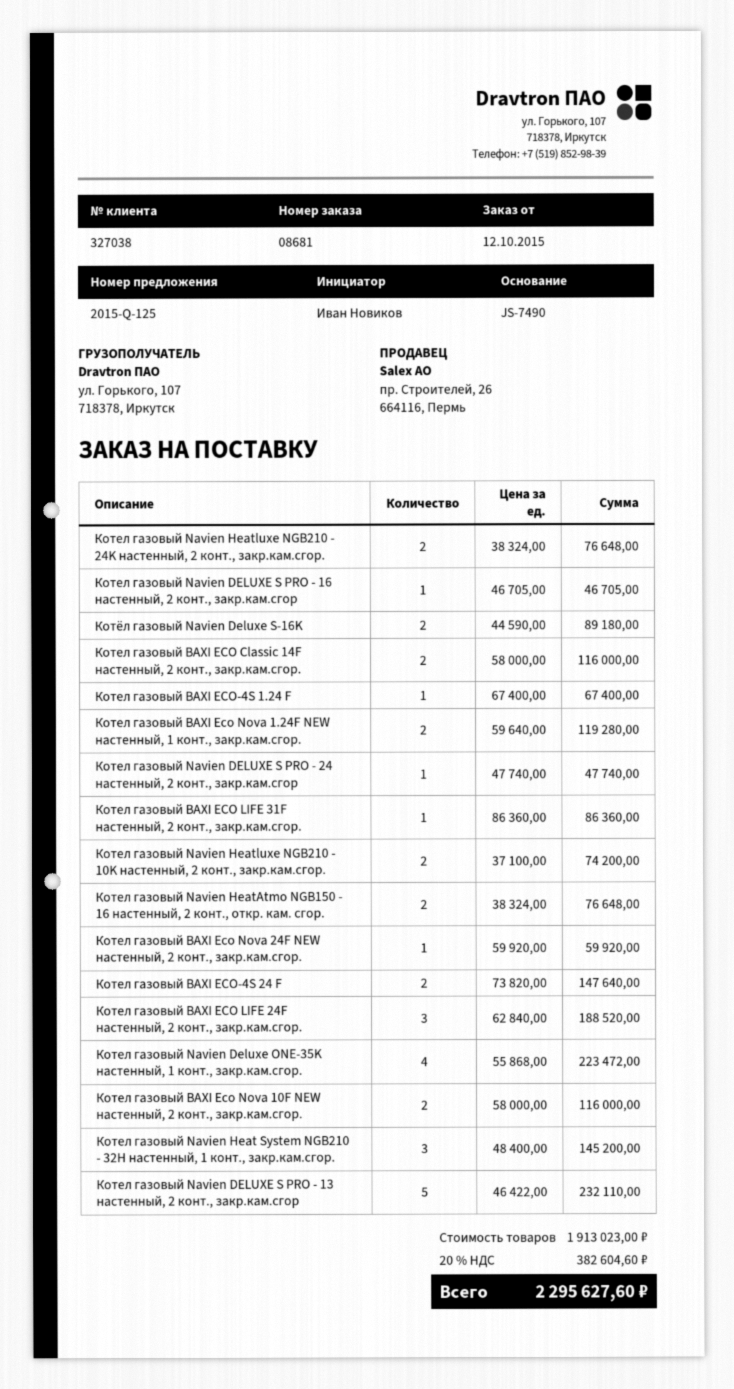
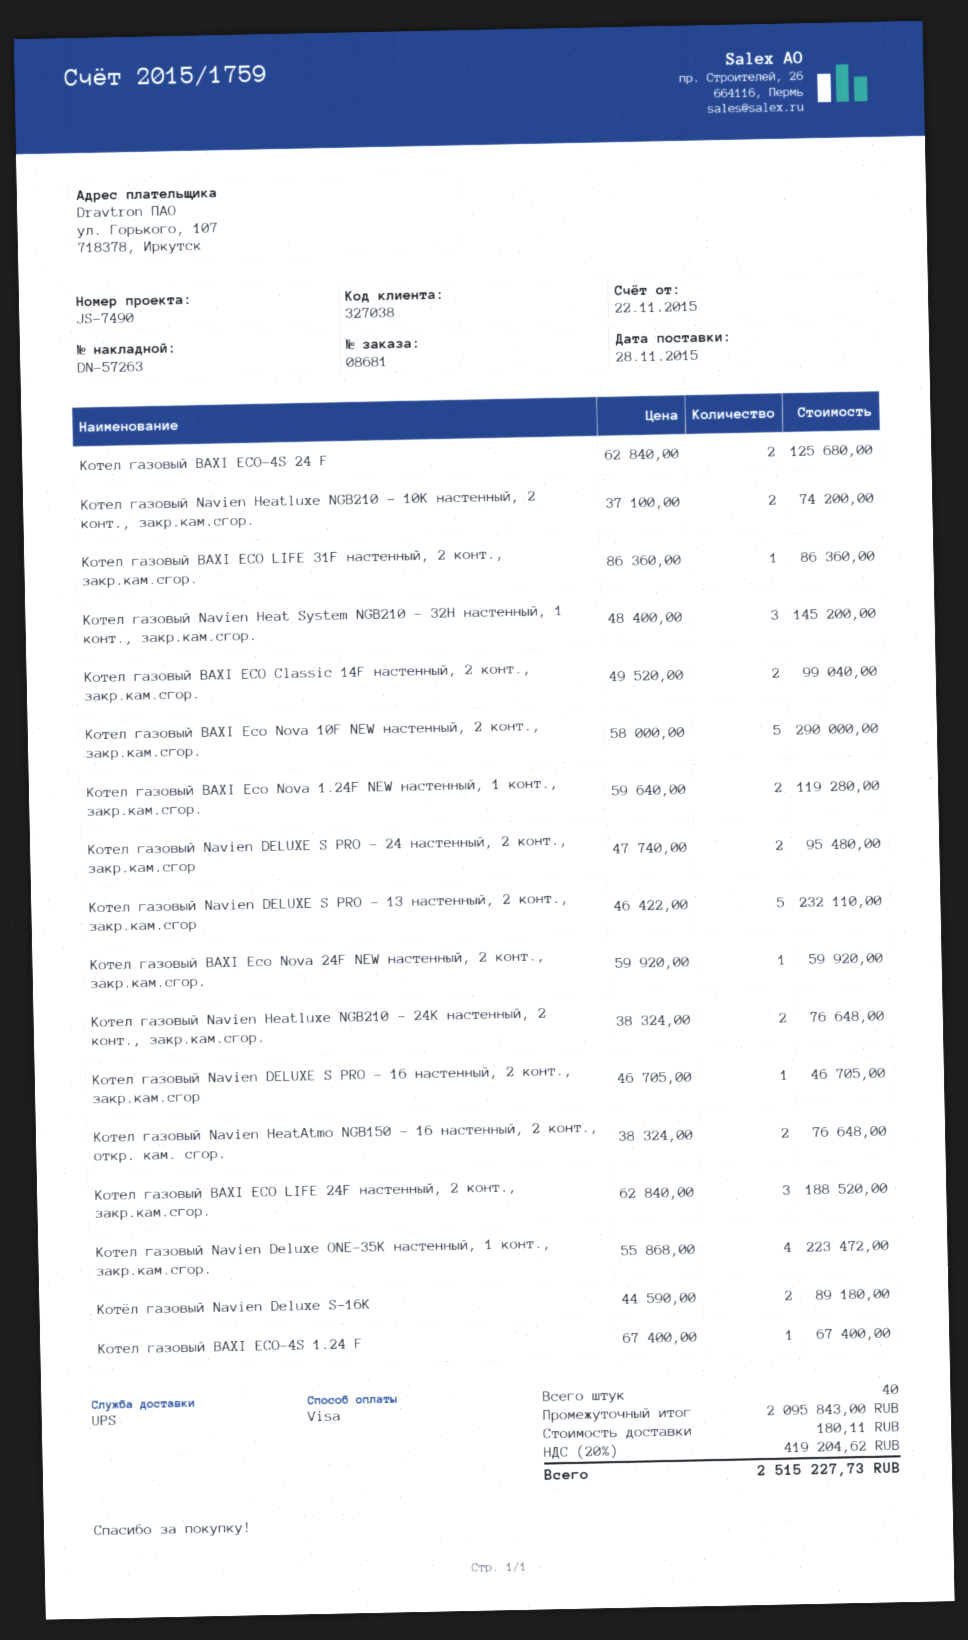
Котел газовый BAXI ECO Classic 14F настенный, 2 конт., закр.кам.сгор.: 2 x 58000.00 = 116000.00 -> 2 x 49520.00 = 99040.00
Котел газовый Navien DELUXE S PRO - 24 настенный, 2 конт., закр.кам.сгор: 1 x 47740.00 = 47740.00 -> 2 x 47740.00 = 95480.00
Котел газовый BAXI ECO-4S 24 F: 2 x 73820.00 = 147640.00 -> 2 x 62840.00 = 125680.00
Котел газовый BAXI Eco Nova 10F NEW настенный, 2 конт., закр.кам.сгор.: 2 x 58000.00 = 116000.00 -> 5 x 58000.00 = 290000.00
subtotal: 1913023.00 -> 2095843.00
shipping: none -> 180.11
tax: 20% = 382604.60 -> 20% = 419204.62
total: 2295627.60 -> 2515227.73

